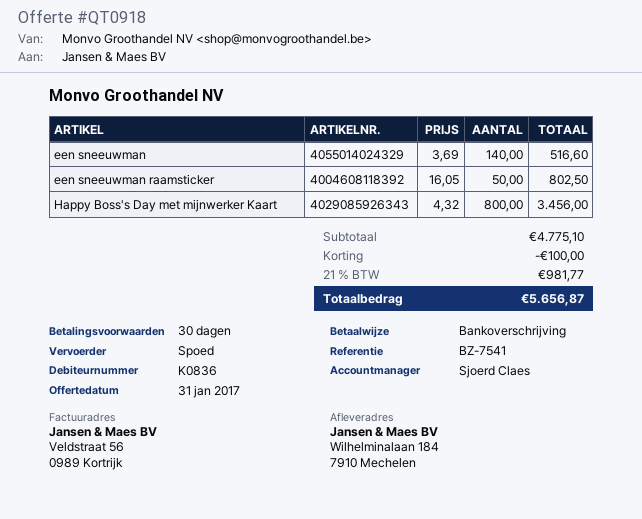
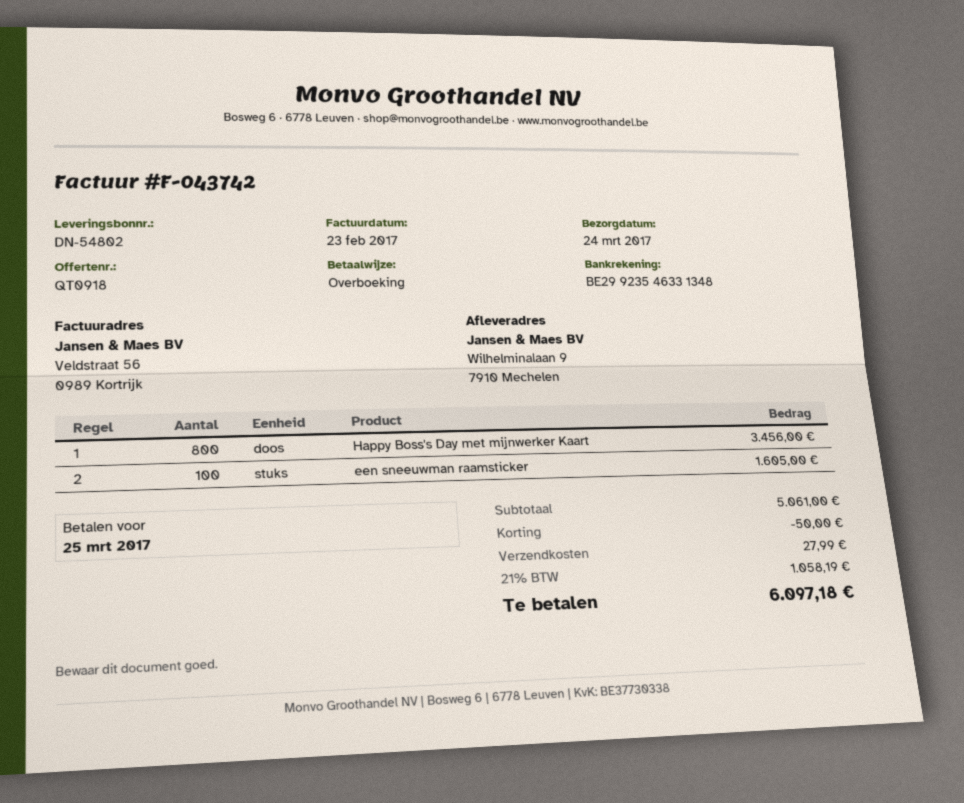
ship to: Wilhelminalaan 184, 7910 Mechelen -> Wilhelminalaan 9, 7910 Mechelen
een sneeuwman: 140 for 516.60 -> none
een sneeuwman raamsticker: 50 for 802.50 -> 100 for 1605.00
subtotal: 4775.10 -> 5061.00
discount: 100.00 -> 50.00
shipping: none -> 27.99
tax: 21% = 981.77 -> 21% = 1058.19
total: 5656.87 -> 6097.18

